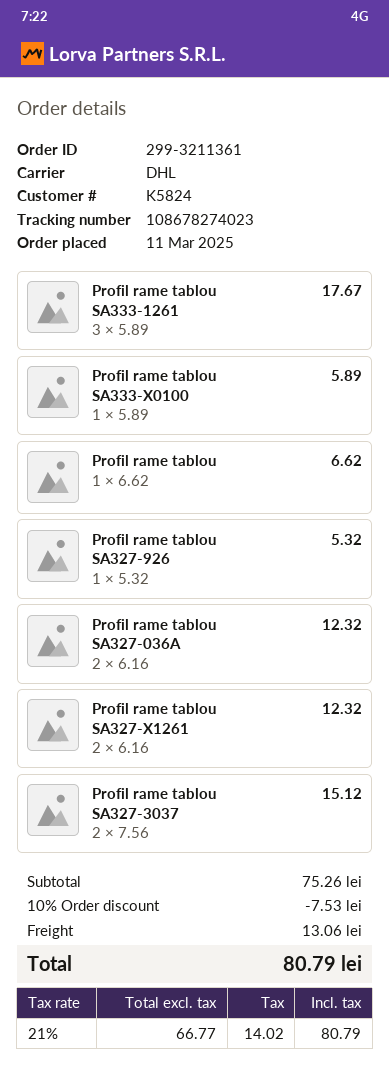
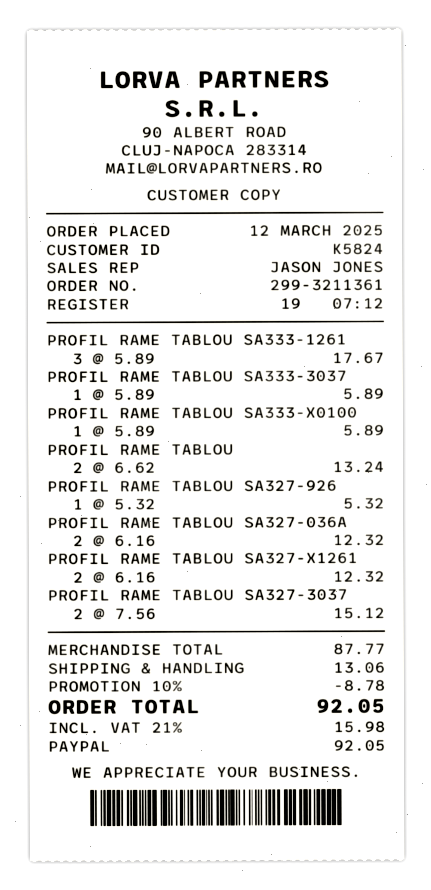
order date: 2025-03-11 -> 2025-03-12
Profil rame tablou: 1 x 6.62 = 6.62 -> 2 x 6.62 = 13.24
PROFIL RAME TABLOU SA333-3037: none -> 1 x 5.89 = 5.89
subtotal: 75.26 -> 87.77
discount: 10% = 7.53 -> 10% = 8.78
tax: 21% = 14.02 -> 21% = 15.98
total: 80.79 -> 92.05

